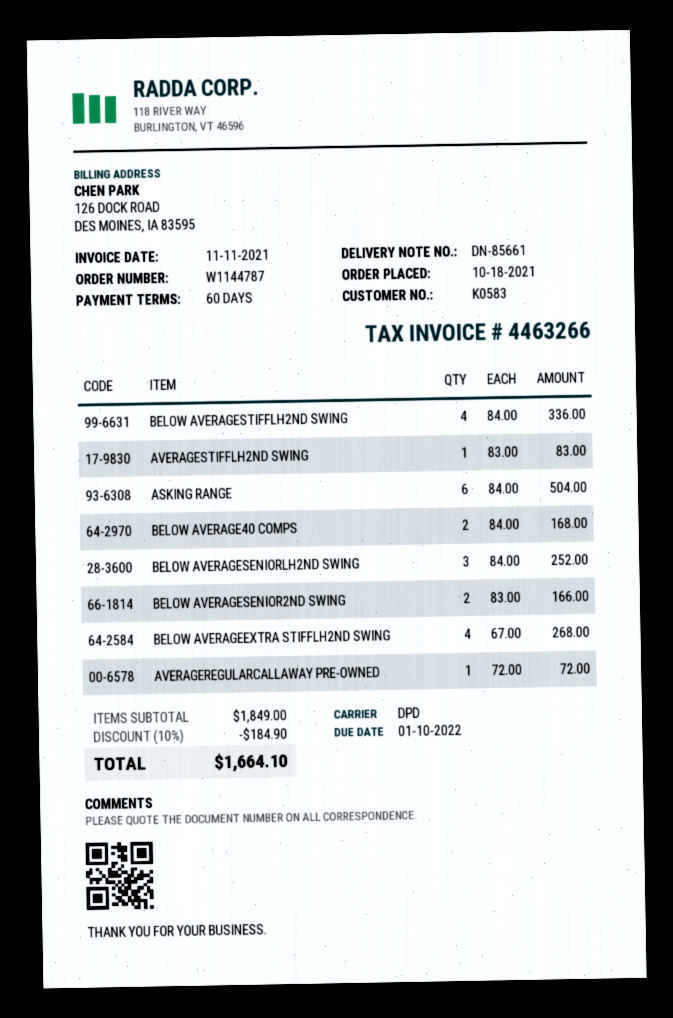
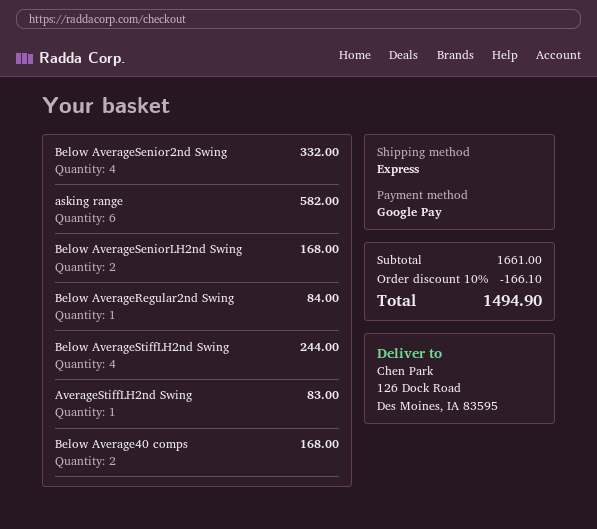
shipping method: DPD -> express
BELOW AVERAGESTIFFLH2ND SWING: 4 for 336.00 -> 4 for 244.00
ASKING RANGE: 6 for 504.00 -> 6 for 582.00
BELOW AVERAGESENIORLH2ND SWING: 3 for 252.00 -> 2 for 168.00
BELOW AVERAGESENIOR2ND SWING: 2 for 166.00 -> 4 for 332.00
BELOW AVERAGEEXTRA STIFFLH2ND SWING: 4 for 268.00 -> none
AVERAGEREGULARCALLAWAY PRE-OWNED: 1 for 72.00 -> none
Below AverageRegular2nd Swing: none -> 1 for 84.00
subtotal: 1849.00 -> 1661.00
discount: 10% = 184.90 -> 10% = 166.10
total: 1664.10 -> 1494.90

